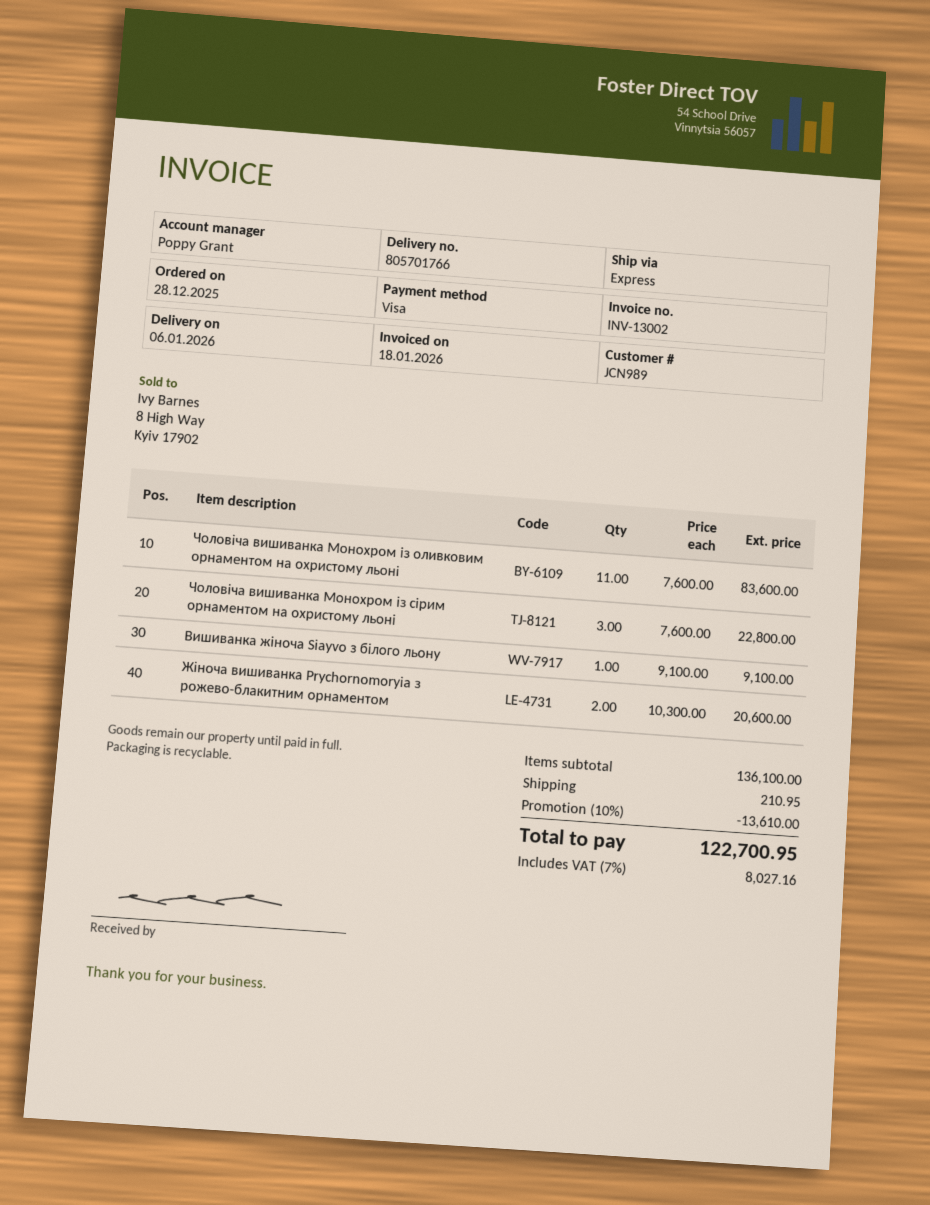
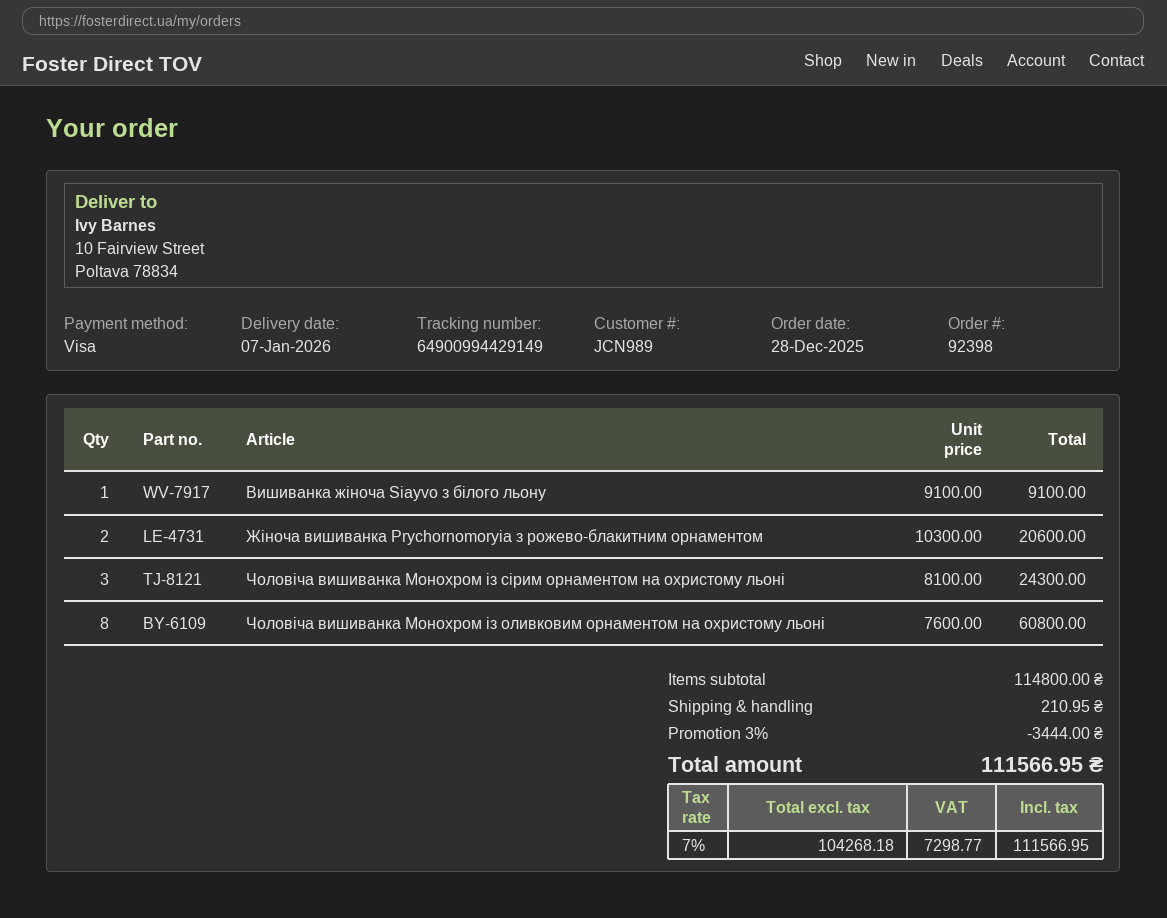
delivery date: 2026-01-06 -> 2026-01-07
Чоловіча вишиванка Монохром із оливковим орнаментом на охристому льоні: 11 x 7600.00 = 83600.00 -> 8 x 7600.00 = 60800.00
Чоловіча вишиванка Монохром із сірим орнаментом на охристому льоні: 3 x 7600.00 = 22800.00 -> 3 x 8100.00 = 24300.00
subtotal: 136100.00 -> 114800.00
discount: 10% = 13610.00 -> 3% = 3444.00
tax: 7% = 8027.16 -> 7% = 7298.77
total: 122700.95 -> 111566.95

